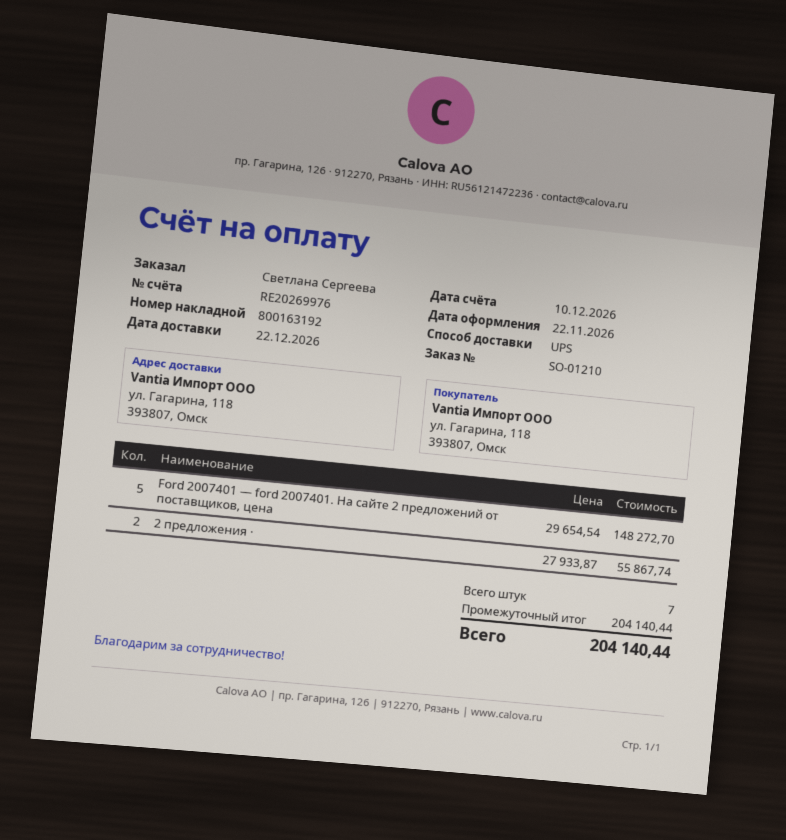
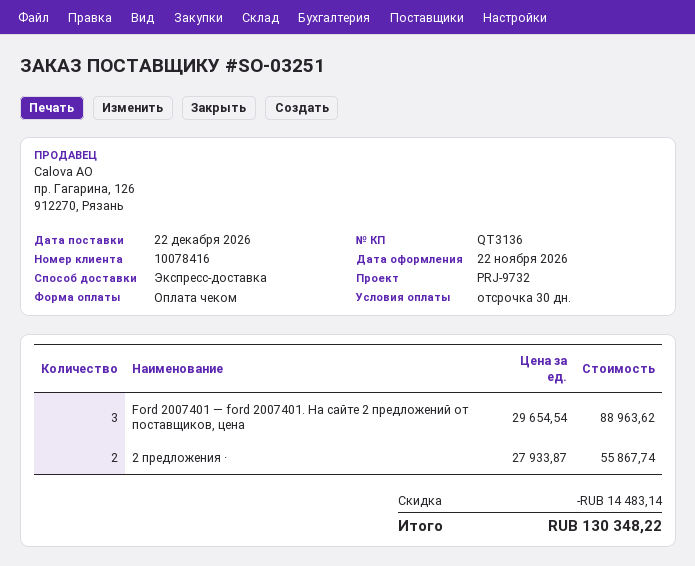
order number: SO-01210 -> SO-03251
shipping method: UPS -> express
Ford 2007401 — ford 2007401. На сайте 2 предложений от поставщиков, цена: 5 x 29654.54 = 148272.70 -> 3 x 29654.54 = 88963.62
discount: none -> 14483.14
total: 204140.44 -> 130348.22

